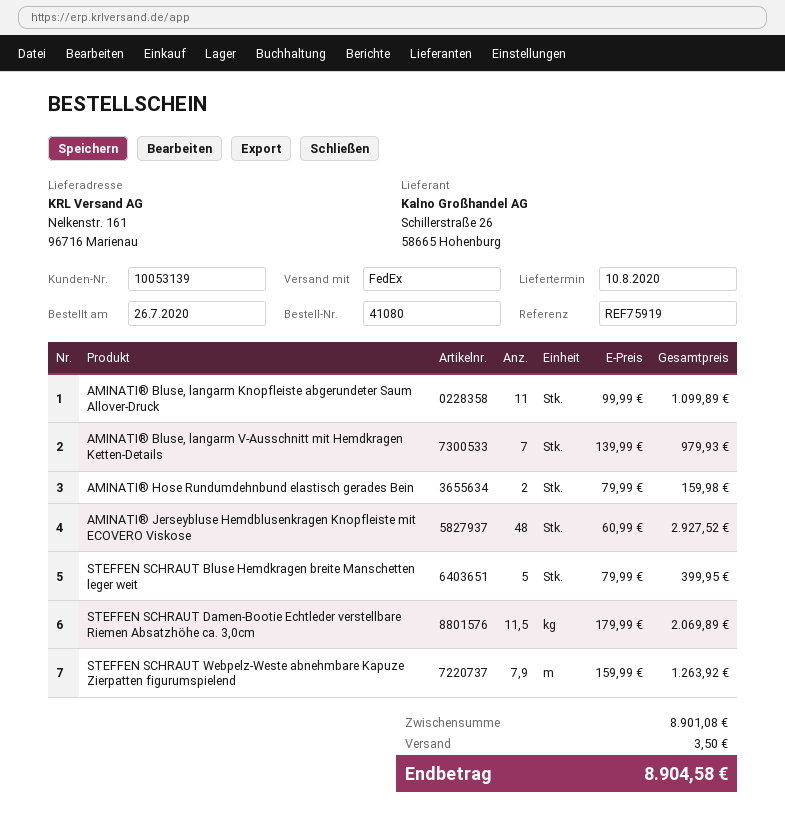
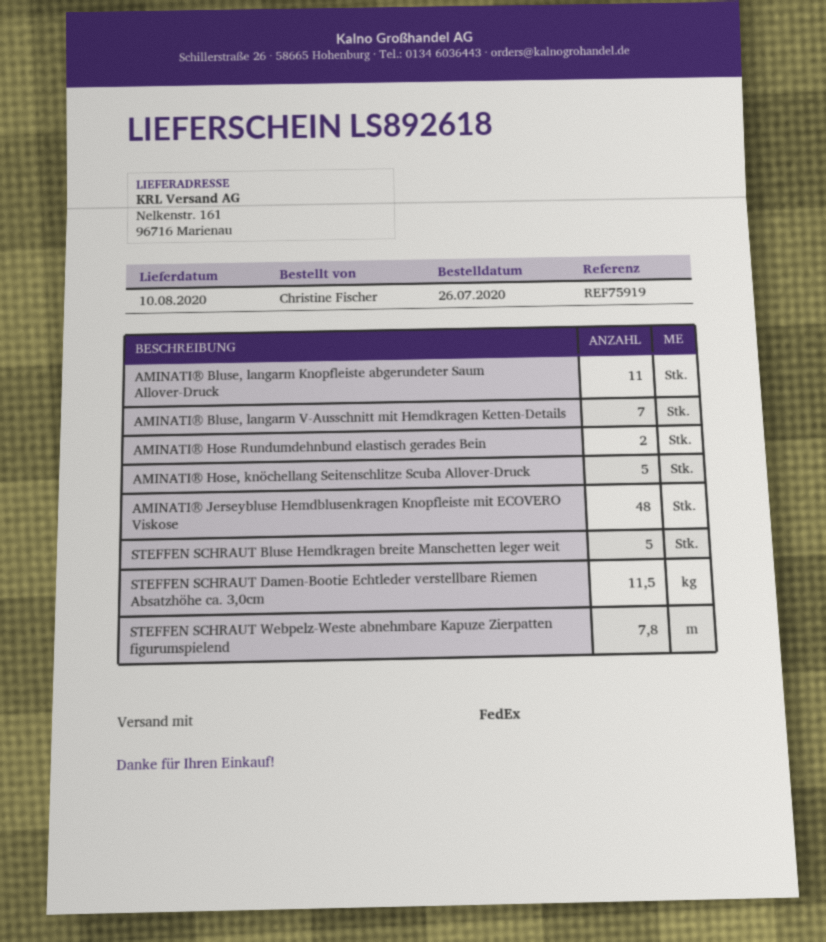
STEFFEN SCHRAUT Webpelz-Weste abnehmbare Kapuze Zierpatten figurumspielend: 7.9 -> 7.8
AMINATI® Hose, knöchellang Seitenschlitze Scuba Allover-Druck: none -> 5

